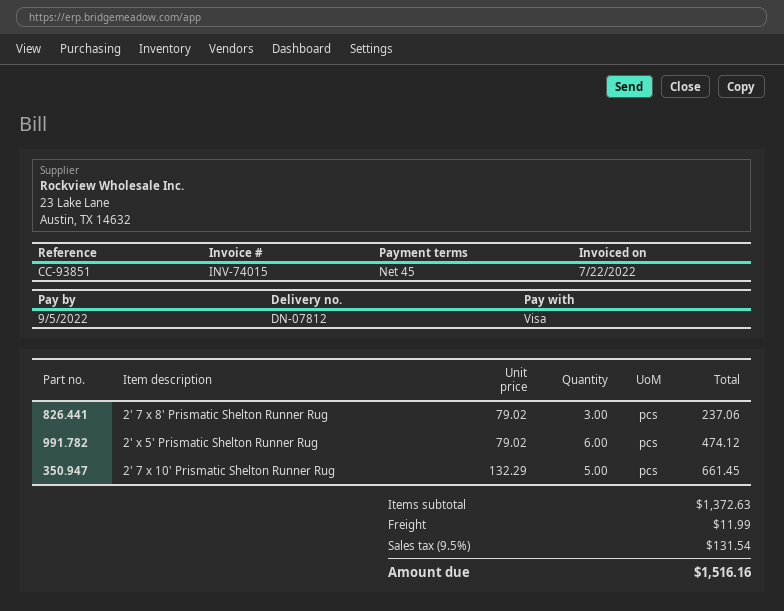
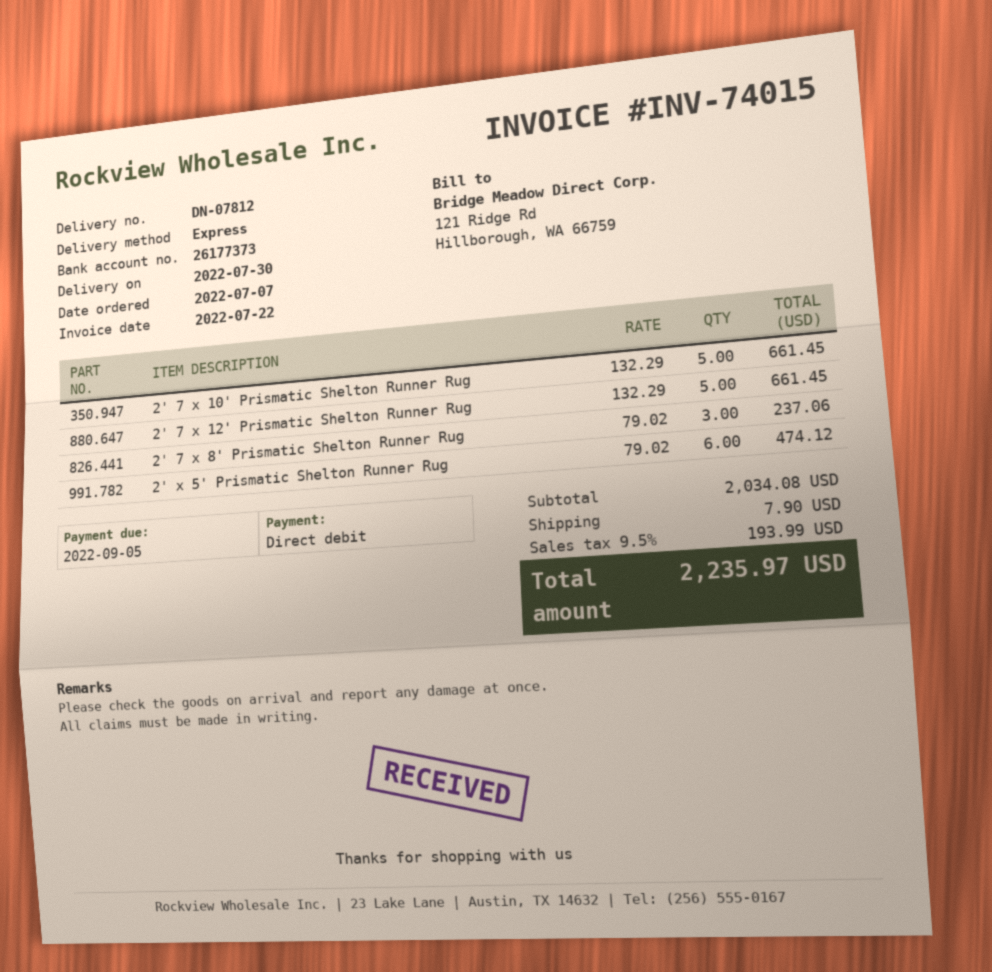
payment method: Visa -> direct debit
2' 7 x 12' Prismatic Shelton Runner Rug: none -> 5 x 132.29 = 661.45
subtotal: 1372.63 -> 2034.08
shipping: 11.99 -> 7.90
tax: 9.5% = 131.54 -> 9.5% = 193.99
total: 1516.16 -> 2235.97

